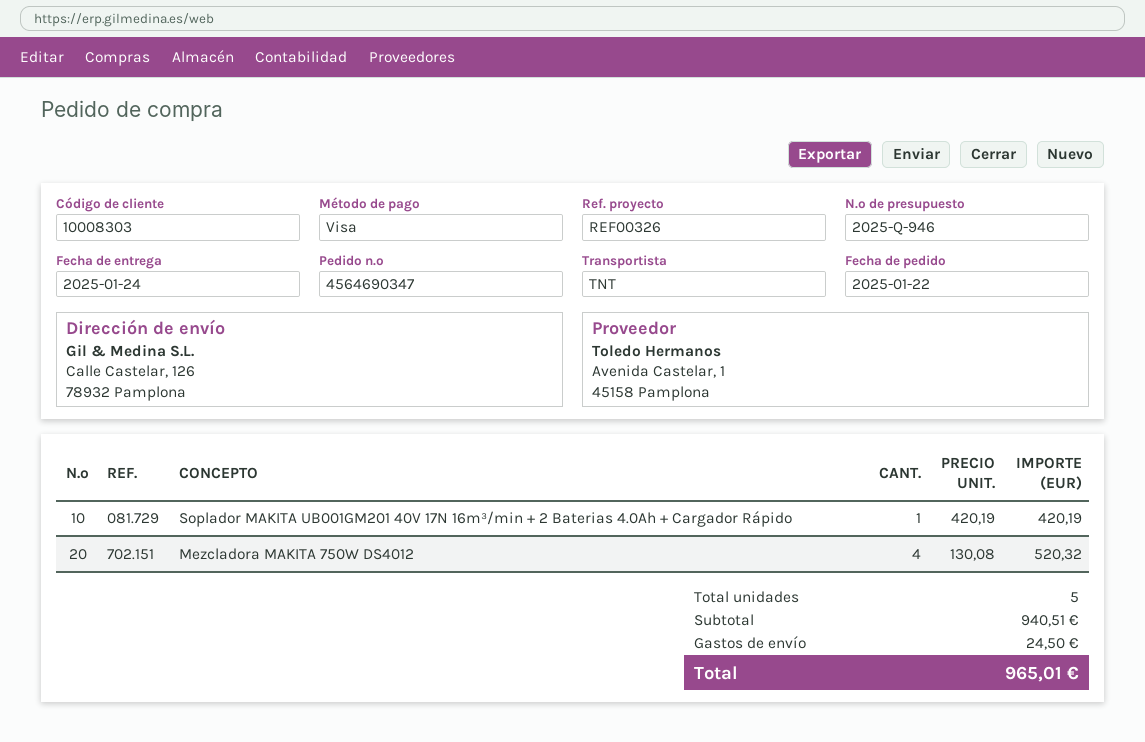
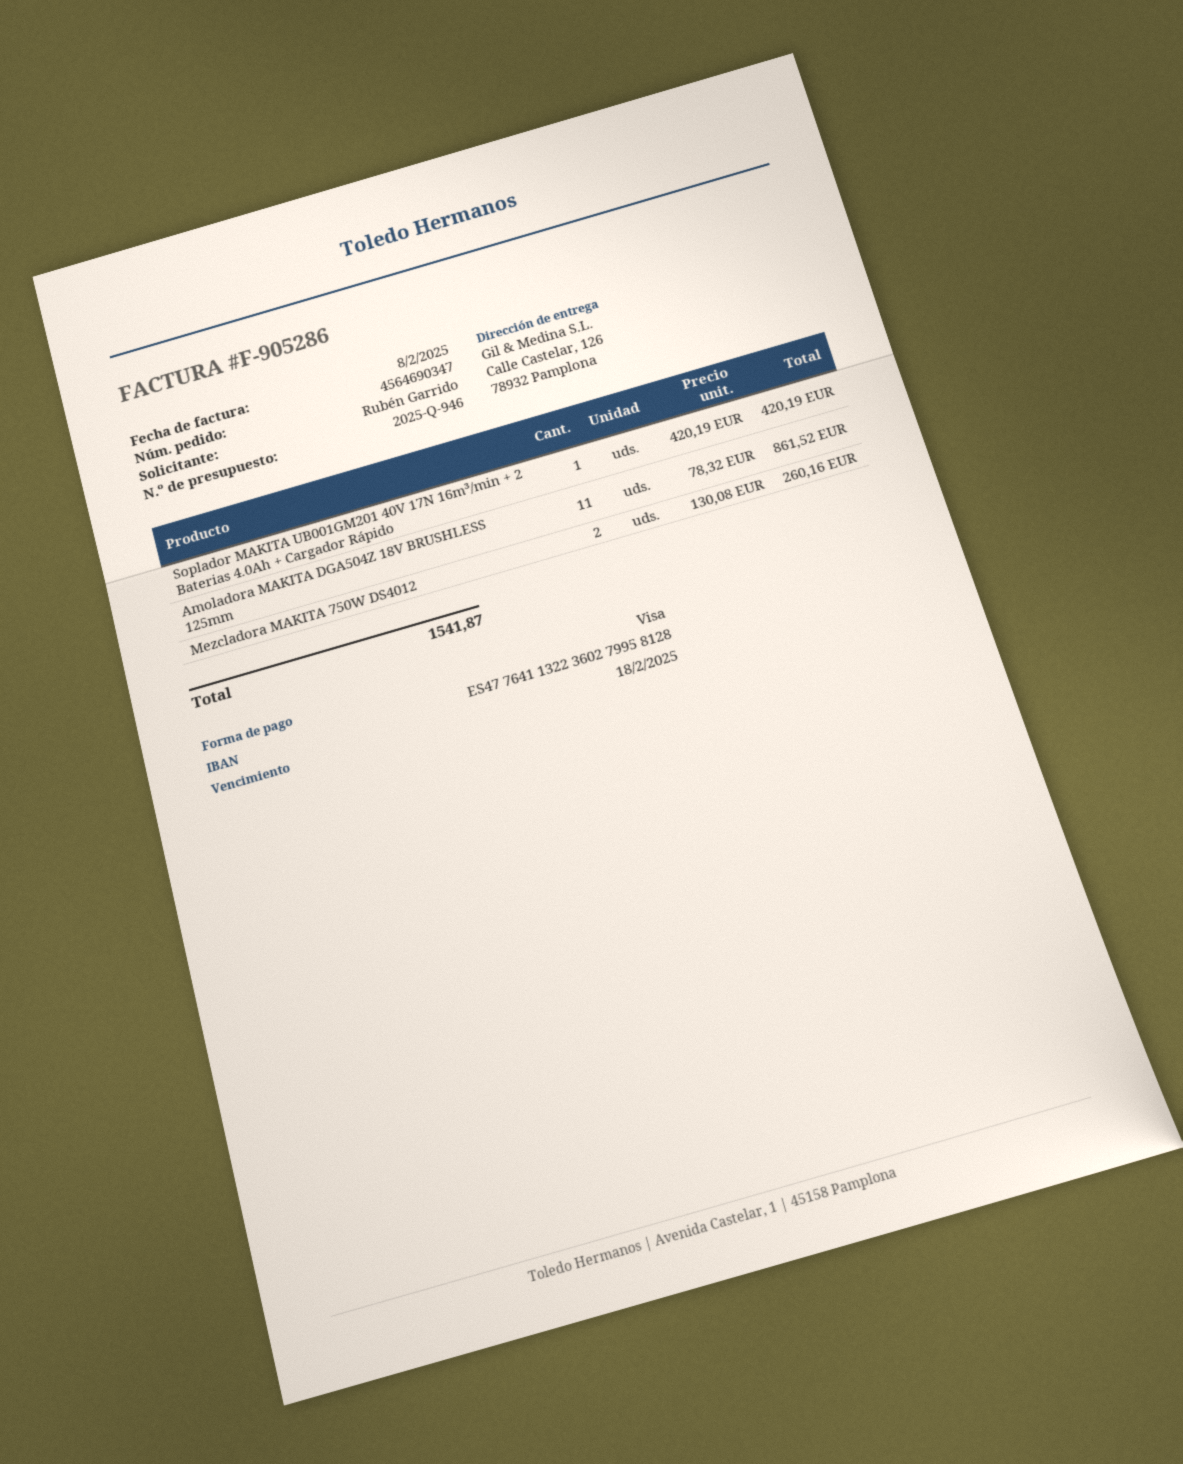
Mezcladora MAKITA 750W DS4012: 4 x 130.08 = 520.32 -> 2 x 130.08 = 260.16
Amoladora MAKITA DGA504Z 18V BRUSHLESS 125mm: none -> 11 x 78.32 = 861.52
shipping: 24.50 -> none
total: 965.01 -> 1541.87

